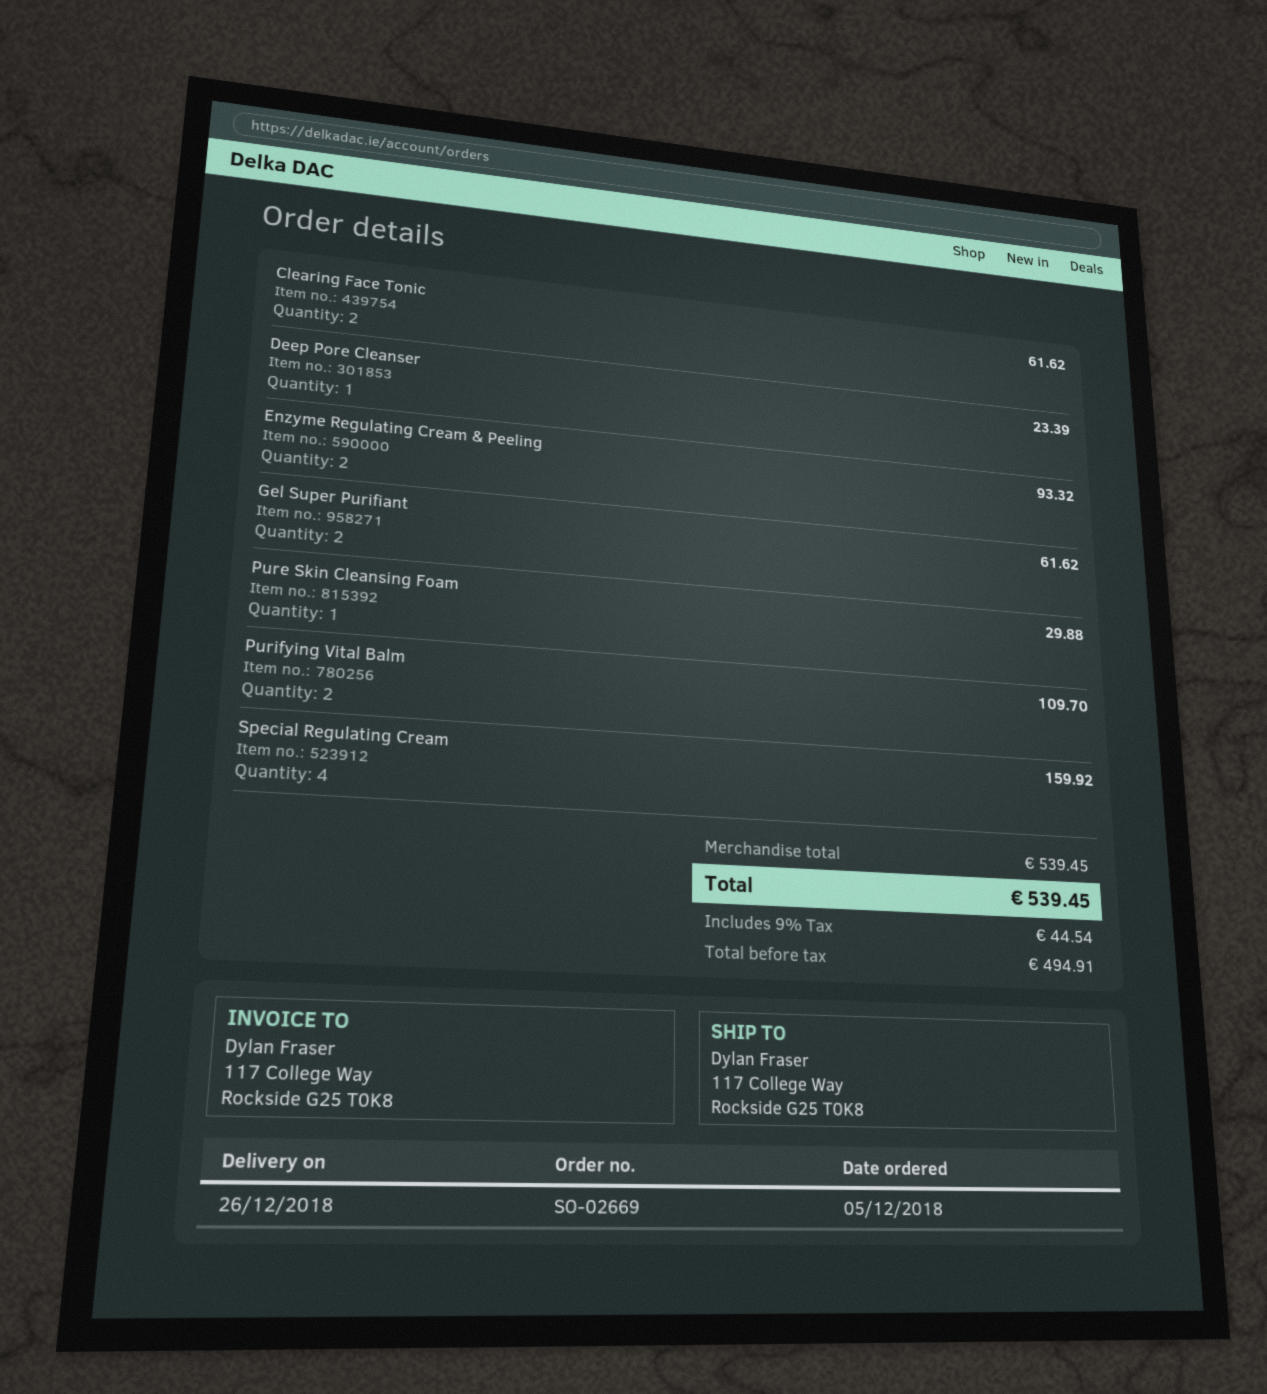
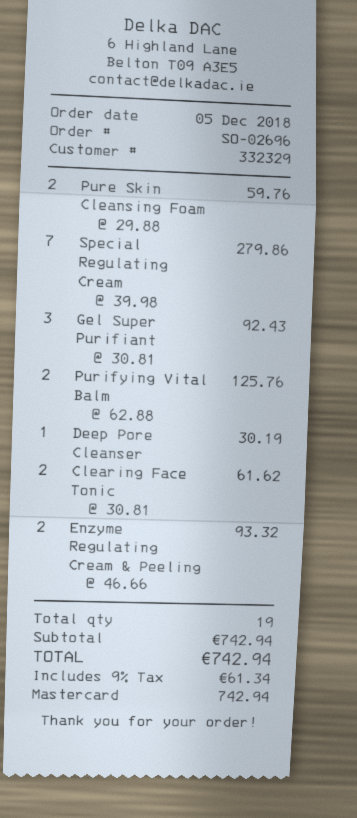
order number: SO-02669 -> SO-02696
Deep Pore Cleanser: 1 for 23.39 -> 1 for 30.19
Gel Super Purifiant: 2 for 61.62 -> 3 for 92.43
Pure Skin Cleansing Foam: 1 for 29.88 -> 2 for 59.76
Purifying Vital Balm: 2 for 109.70 -> 2 for 125.76
Special Regulating Cream: 4 for 159.92 -> 7 for 279.86
subtotal: 539.45 -> 742.94
tax: 9% = 44.54 -> 9% = 61.34
total: 539.45 -> 742.94

